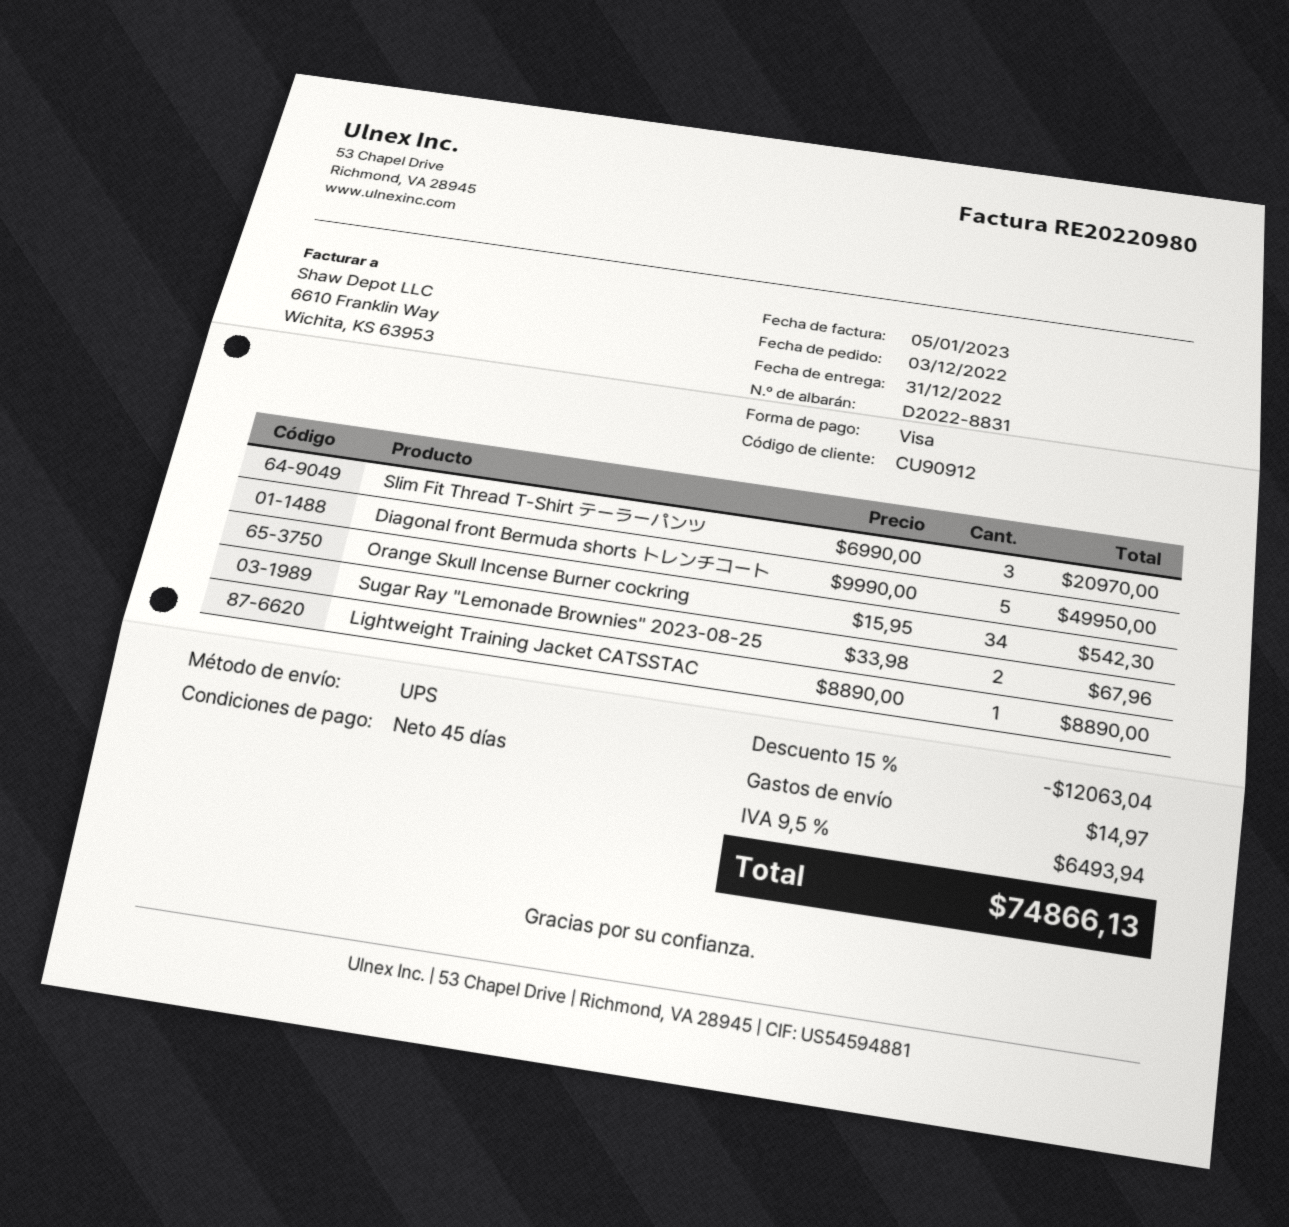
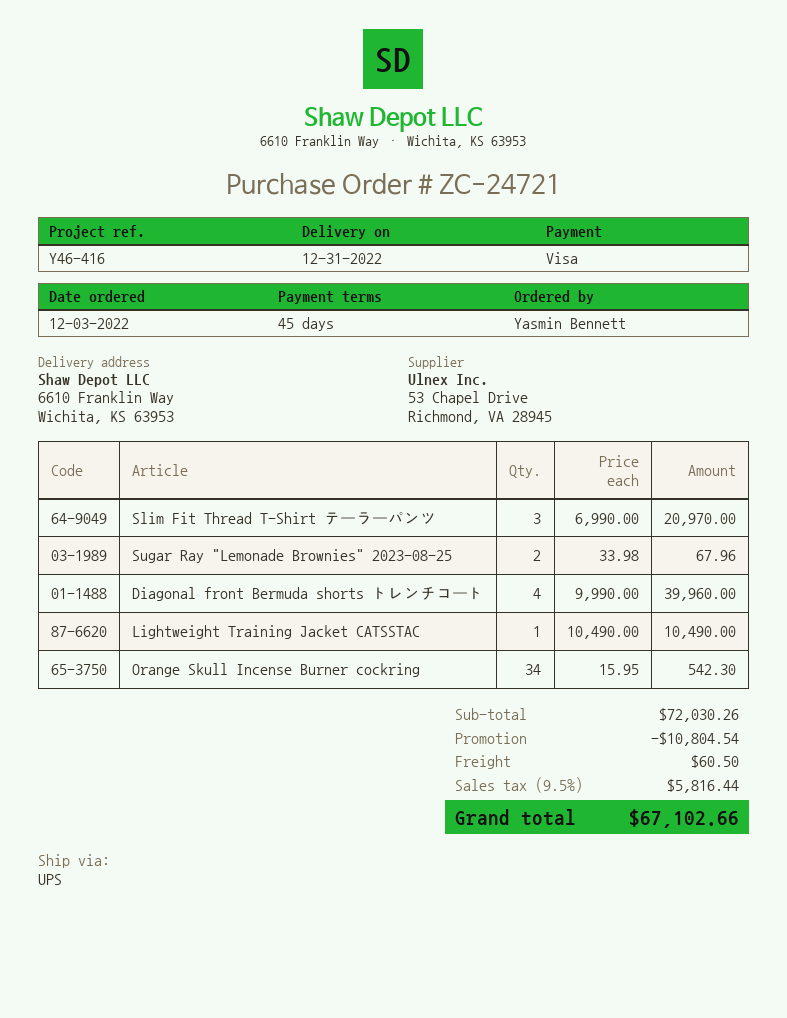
Diagonal front Bermuda shorts トレンチコート: 5 x 9990.00 = 49950.00 -> 4 x 9990.00 = 39960.00
Lightweight Training Jacket CATSSTAC: 1 x 8890.00 = 8890.00 -> 1 x 10490.00 = 10490.00
discount: 12063.04 -> 10804.54
shipping: 14.97 -> 60.50
tax: 9.5% = 6493.94 -> 9.5% = 5816.44
total: 74866.13 -> 67102.66

